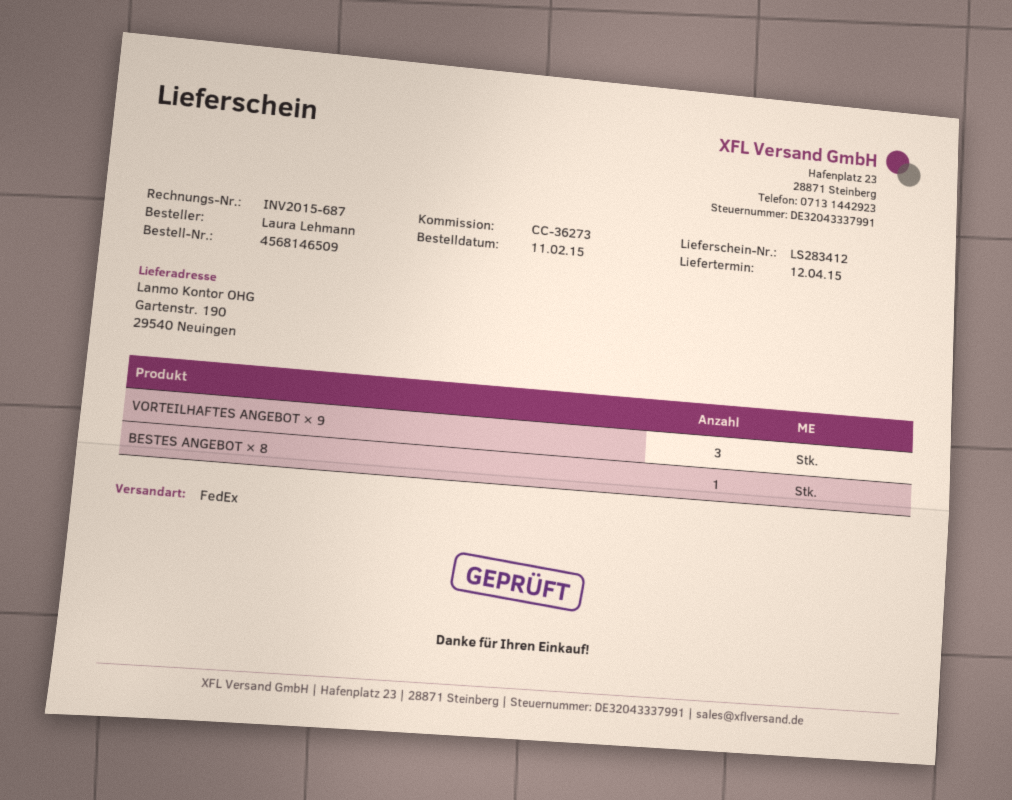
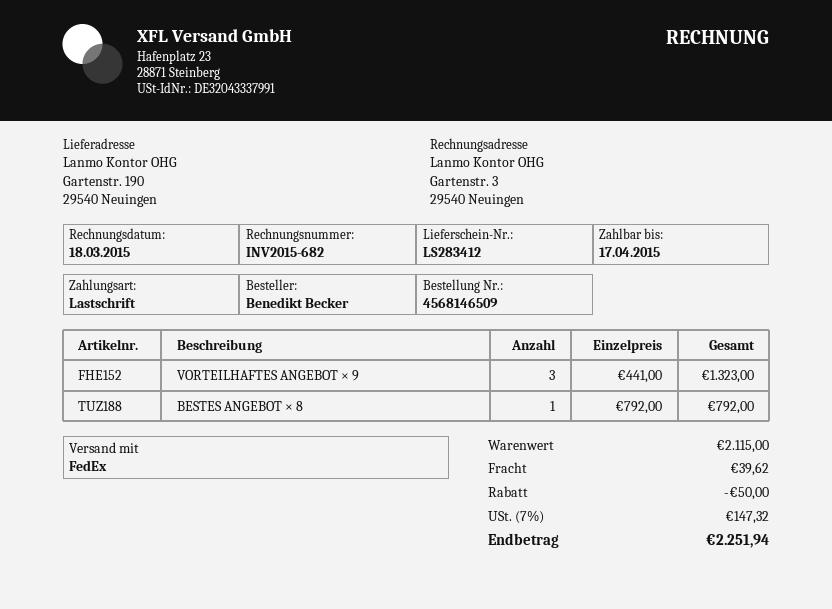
invoice number: INV2015-687 -> INV2015-682
ordered by: Laura Lehmann -> Benedikt Becker

